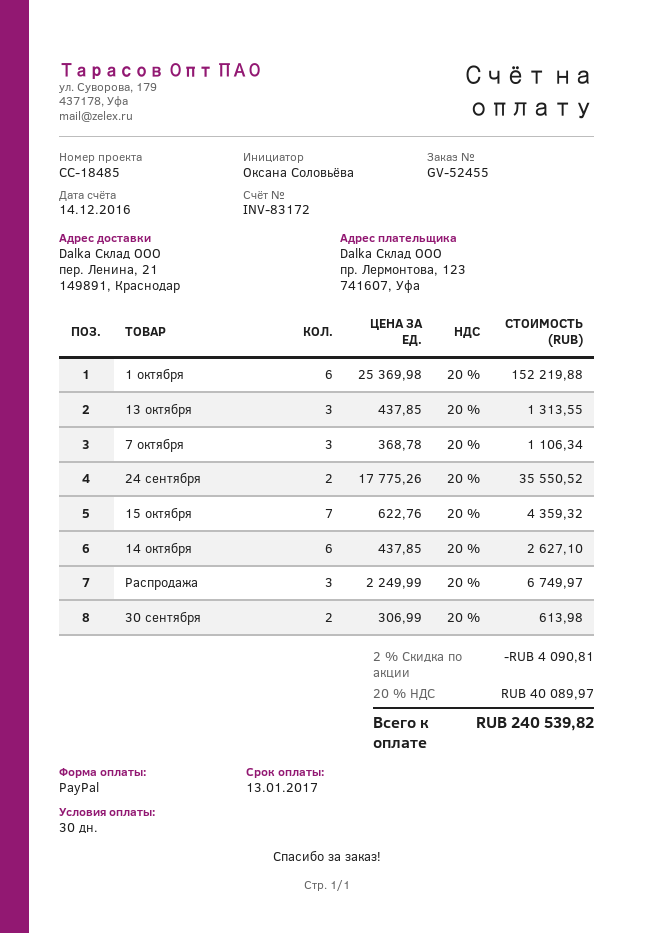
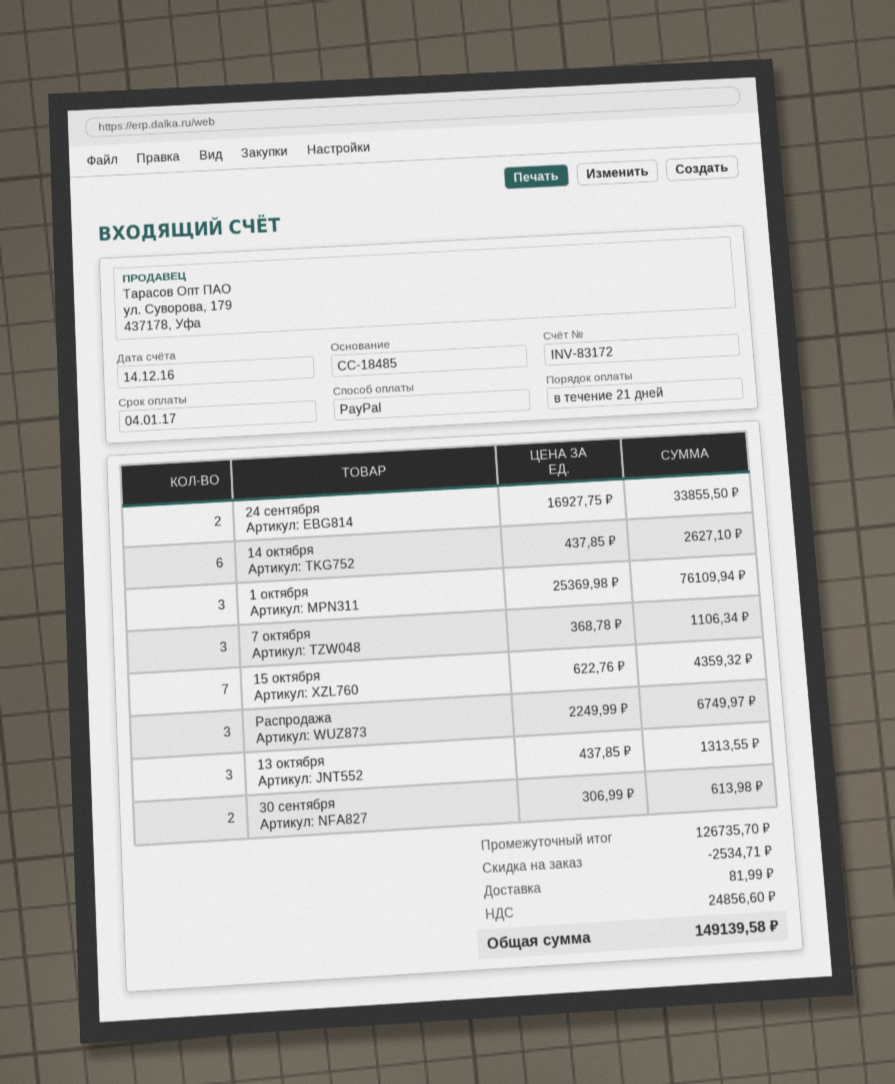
payment terms: 30 days -> 21 days
due date: 2017-01-13 -> 2017-01-04
1 октября: 6 x 25369.98 = 152219.88 -> 3 x 25369.98 = 76109.94
24 сентября: 2 x 17775.26 = 35550.52 -> 2 x 16927.75 = 33855.50
discount: 4090.81 -> 2534.71
shipping: none -> 81.99
tax: 40089.97 -> 24856.60
total: 240539.82 -> 149139.58

